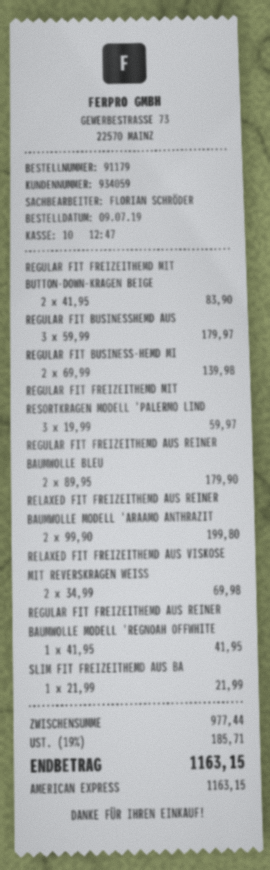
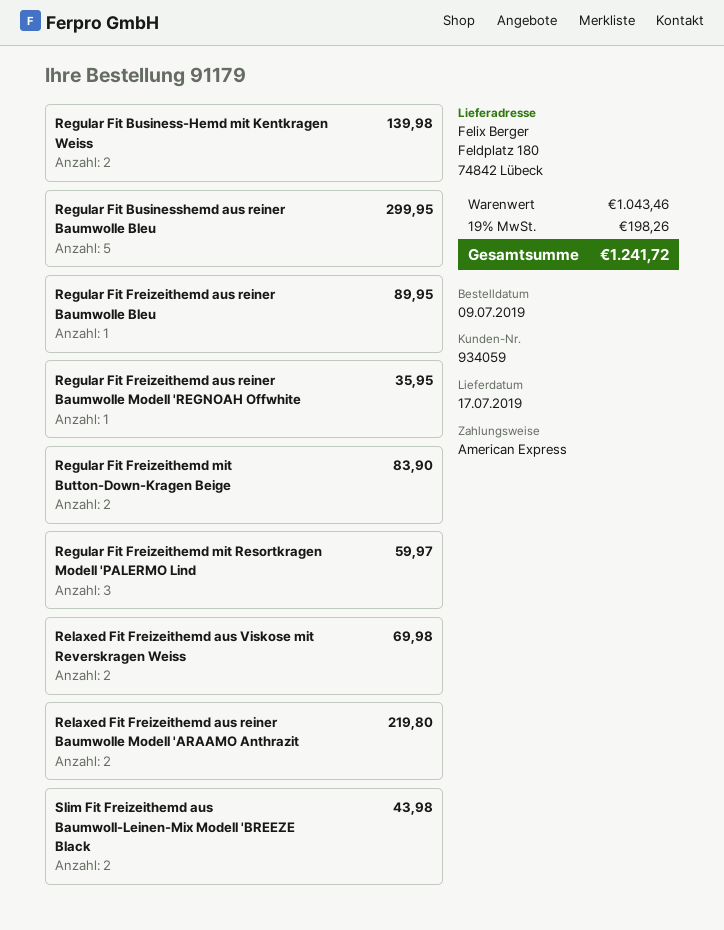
REGULAR FIT BUSINESSHEMD AUS: 3 for 179.97 -> 5 for 299.95
REGULAR FIT FREIZEITHEMD AUS REINER BAUMWOLLE BLEU: 2 for 179.90 -> 1 for 89.95
RELAXED FIT FREIZEITHEMD AUS REINER BAUMWOLLE MODELL 'ARAAMO ANTHRAZIT: 2 for 199.80 -> 2 for 219.80
REGULAR FIT FREIZEITHEMD AUS REINER BAUMWOLLE MODELL 'REGNOAH OFFWHITE: 1 for 41.95 -> 1 for 35.95
SLIM FIT FREIZEITHEMD AUS BA: 1 for 21.99 -> 2 for 43.98
subtotal: 977.44 -> 1043.46
tax: 19% = 185.71 -> 19% = 198.26
total: 1163.15 -> 1241.72

